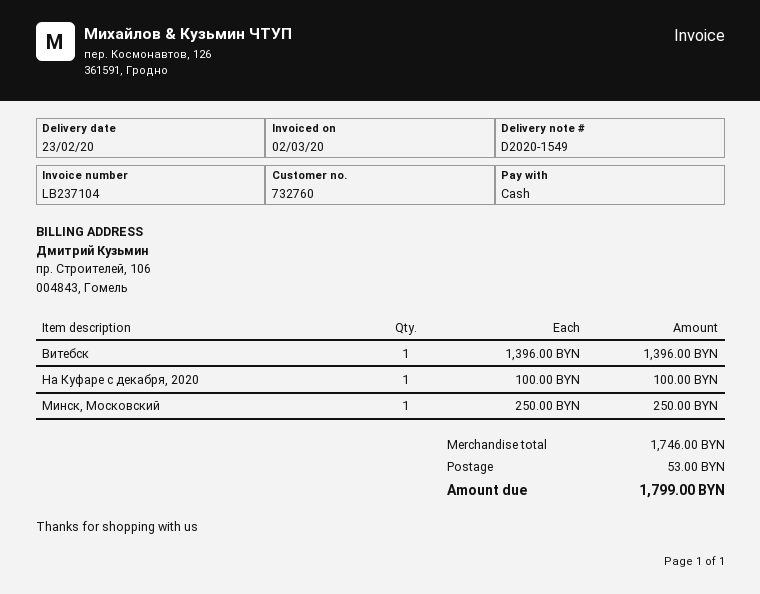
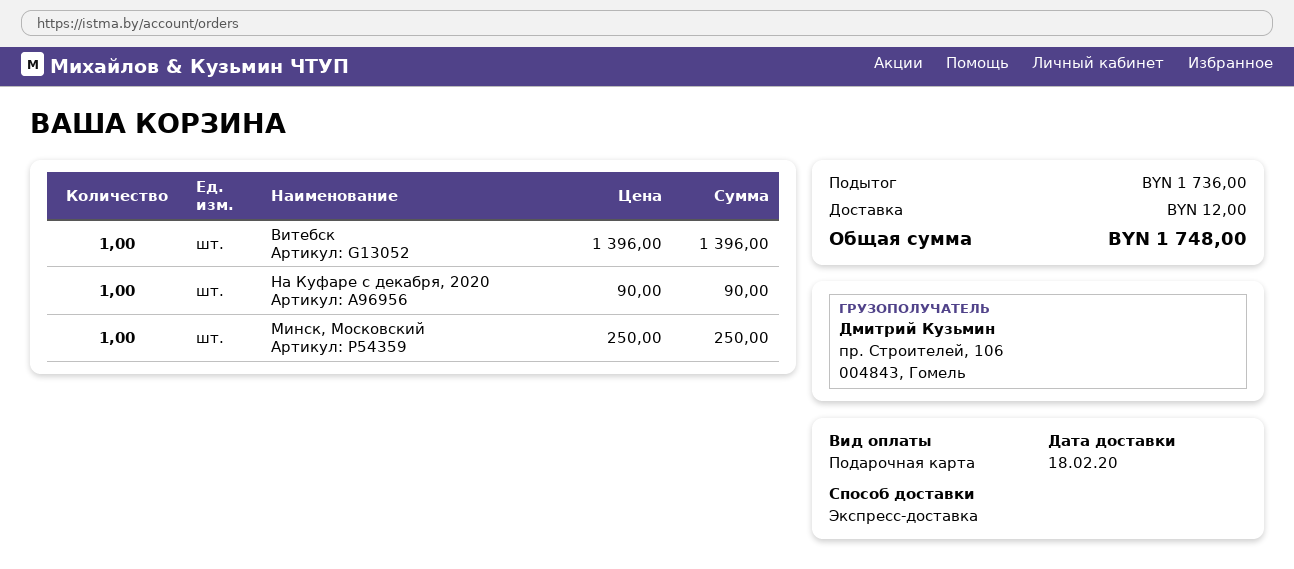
delivery date: 2020-02-23 -> 2020-02-18
payment method: cash -> gift card
На Куфаре с декабря, 2020: 1 x 100.00 = 100.00 -> 1 x 90.00 = 90.00
subtotal: 1746.00 -> 1736.00
shipping: 53.00 -> 12.00
total: 1799.00 -> 1748.00

